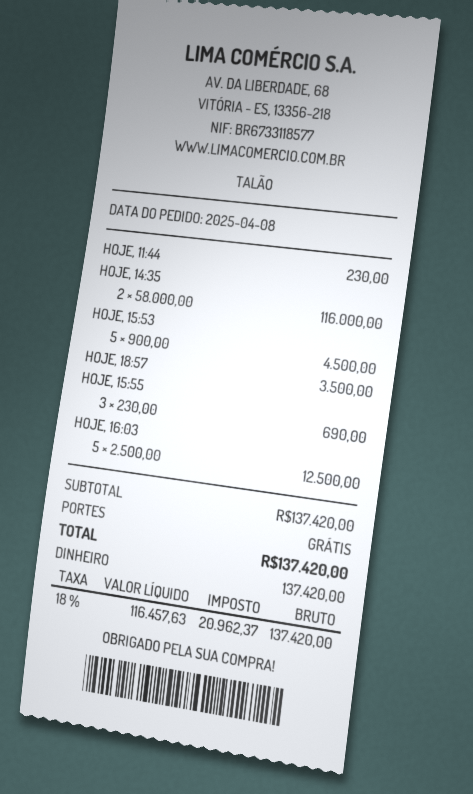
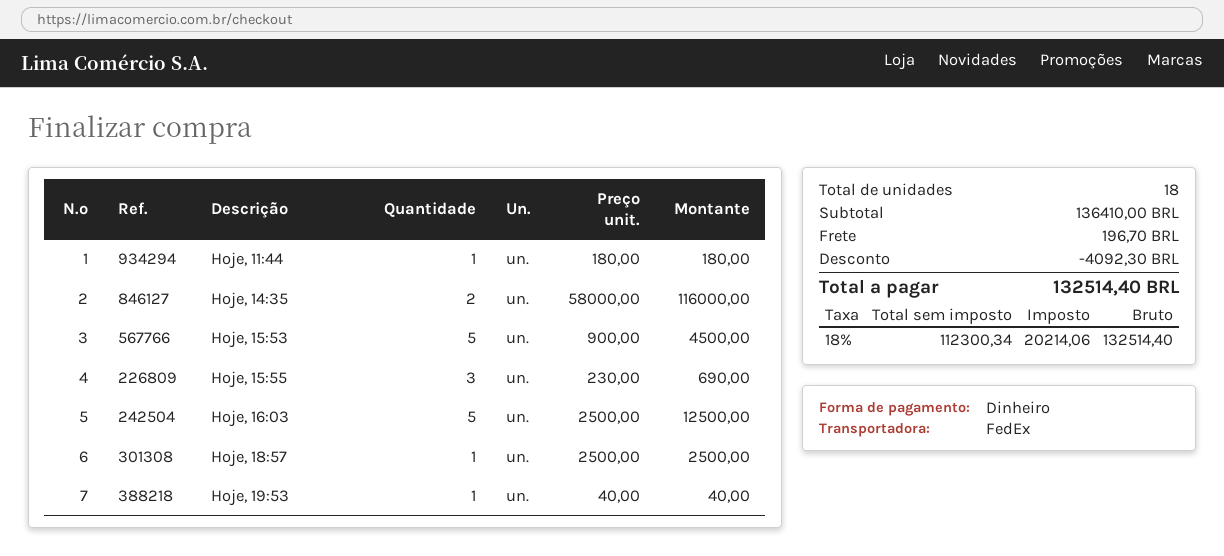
HOJE, 11:44: 1 x 230.00 = 230.00 -> 1 x 180.00 = 180.00
HOJE, 18:57: 1 x 3500.00 = 3500.00 -> 1 x 2500.00 = 2500.00
Hoje, 19:53: none -> 1 x 40.00 = 40.00
subtotal: 137420.00 -> 136410.00
discount: none -> 4092.30
shipping: 0.00 -> 196.70
net: 116457.63 -> 112300.34
tax: 18% = 20962.37 -> 18% = 20214.06
total: 137420.00 -> 132514.40

